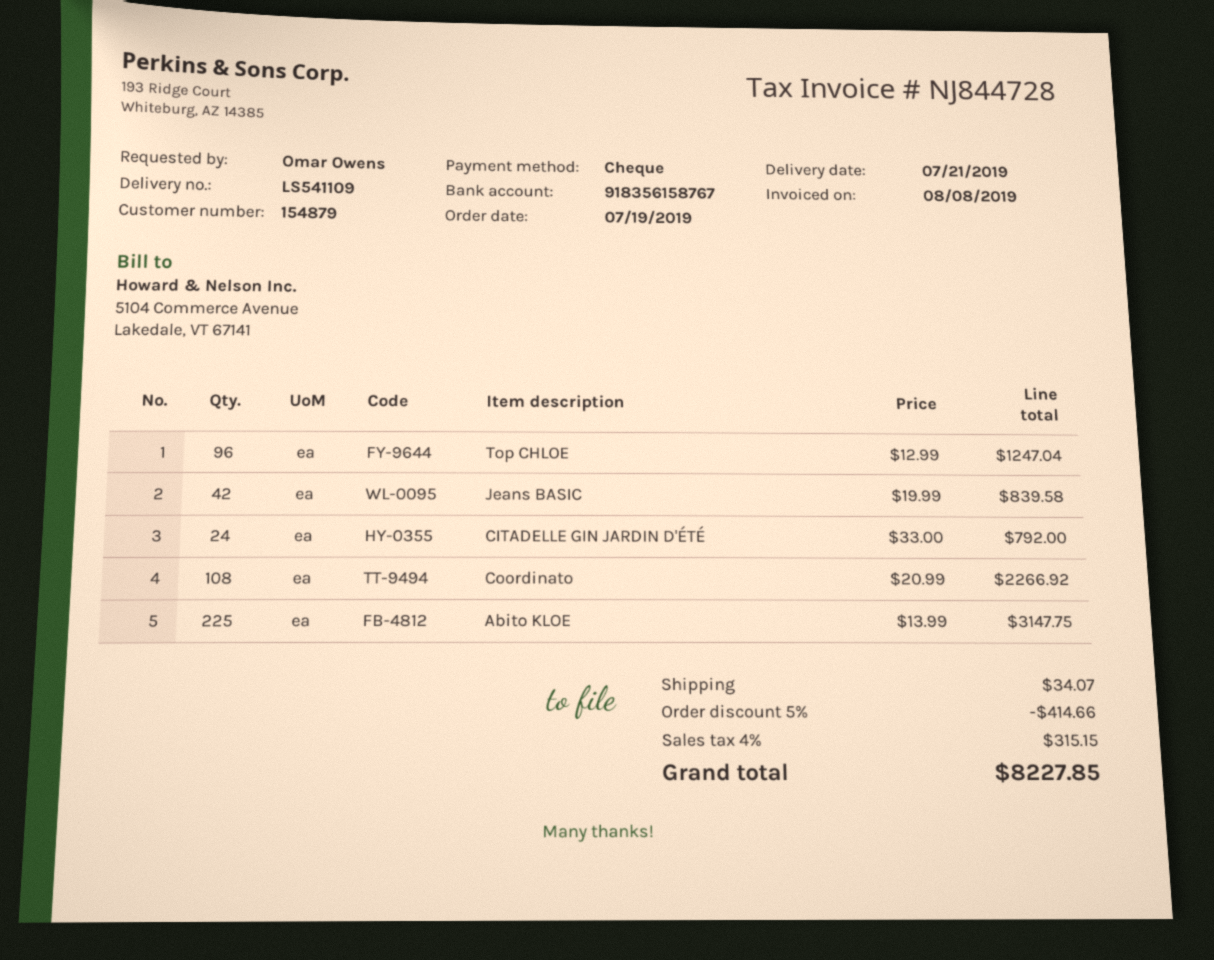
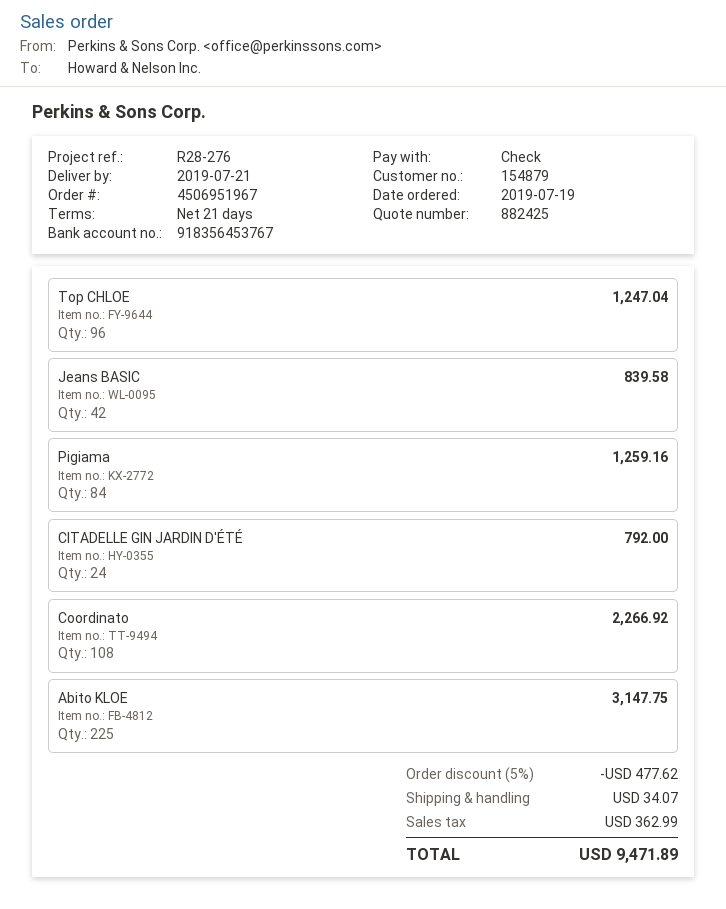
bank account: 918356158767 -> 918356453767
Pigiama: none -> 84 for 1259.16
discount: 5% = 414.66 -> 5% = 477.62
tax: 315.15 -> 362.99
total: 8227.85 -> 9471.89

